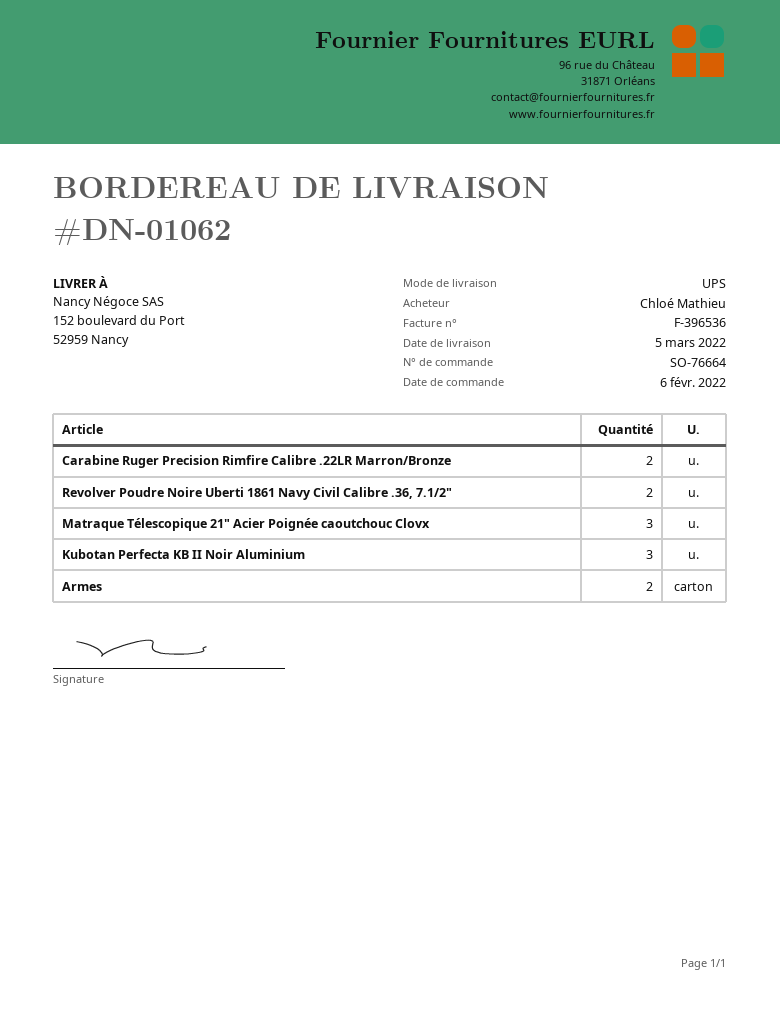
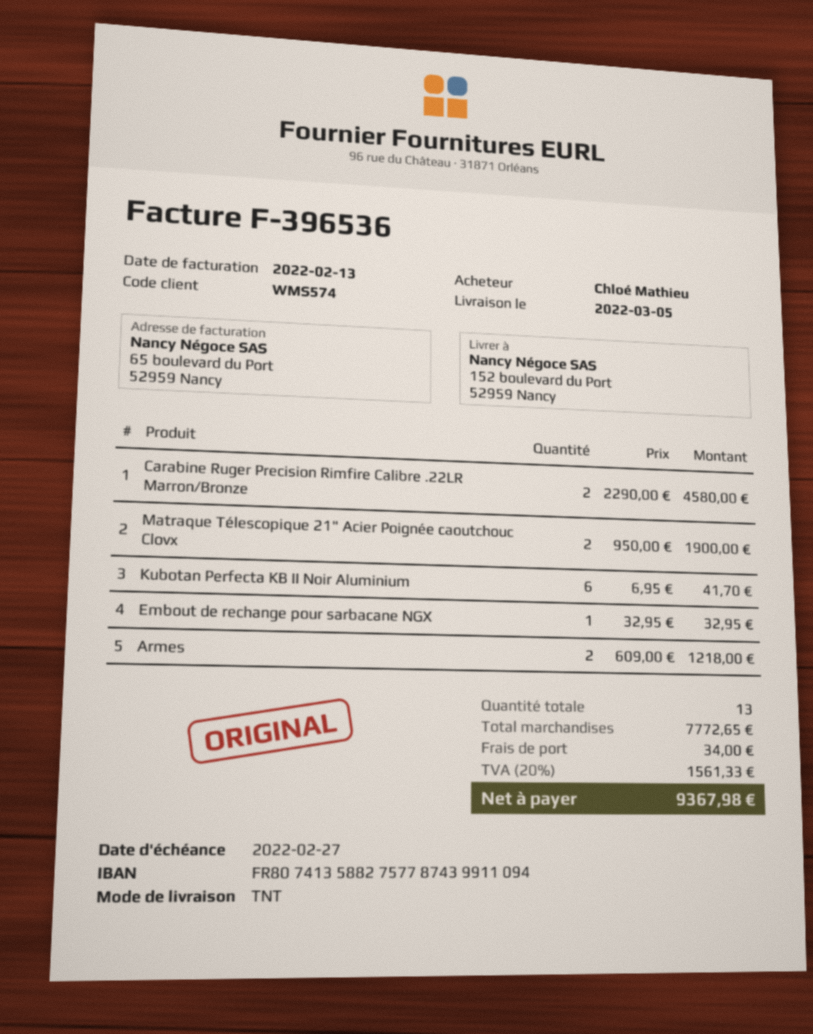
shipping method: UPS -> TNT
Revolver Poudre Noire Uberti 1861 Navy Civil Calibre .36, 7.1/2": 2 -> none
Matraque Télescopique 21" Acier Poignée caoutchouc Clovx: 3 -> 2
Kubotan Perfecta KB II Noir Aluminium: 3 -> 6
Embout de rechange pour sarbacane NGX: none -> 1

